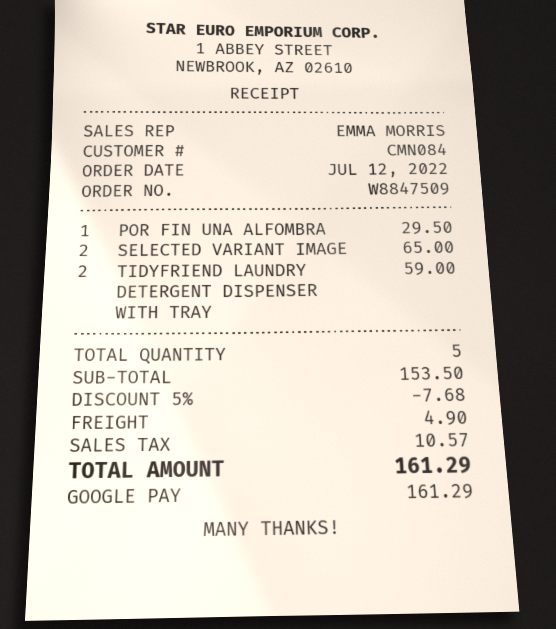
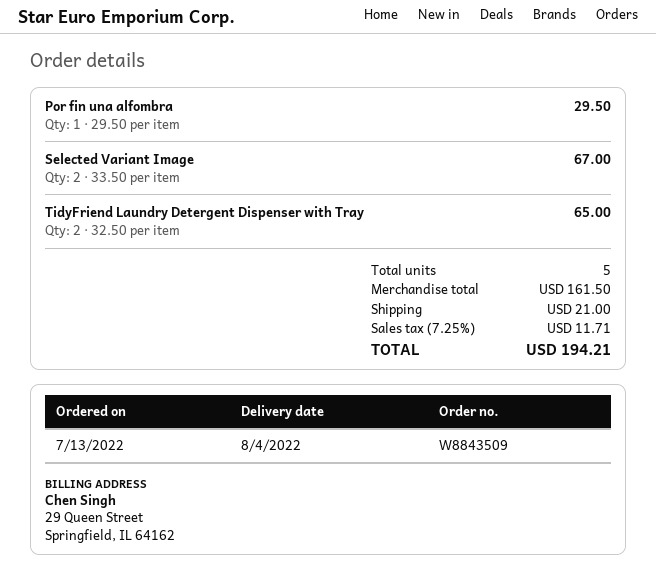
order number: W8847509 -> W8843509
order date: 2022-07-12 -> 2022-07-13
SELECTED VARIANT IMAGE: 2 for 65.00 -> 2 for 67.00
TIDYFRIEND LAUNDRY DETERGENT DISPENSER WITH TRAY: 2 for 59.00 -> 2 for 65.00
subtotal: 153.50 -> 161.50
discount: 5% = 7.68 -> none
shipping: 4.90 -> 21.00
tax: 10.57 -> 11.71
total: 161.29 -> 194.21

